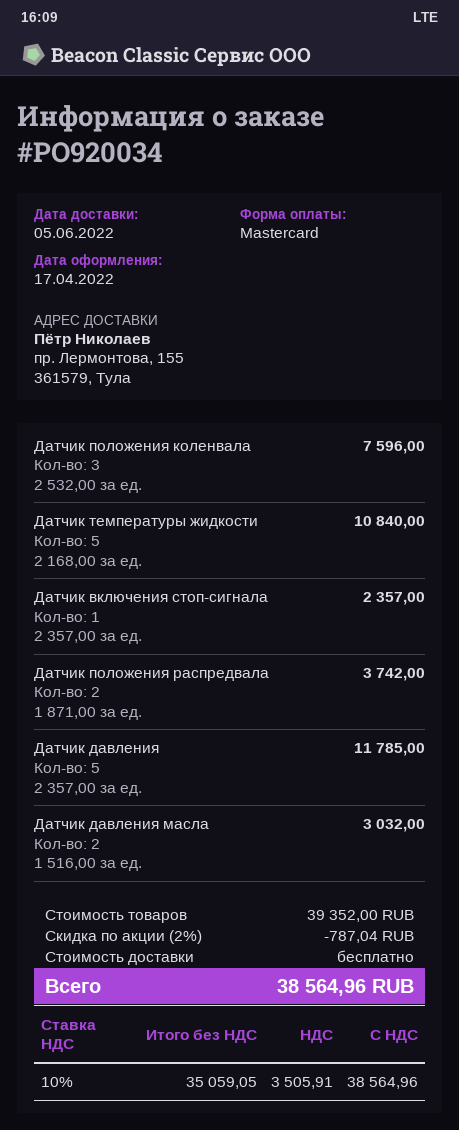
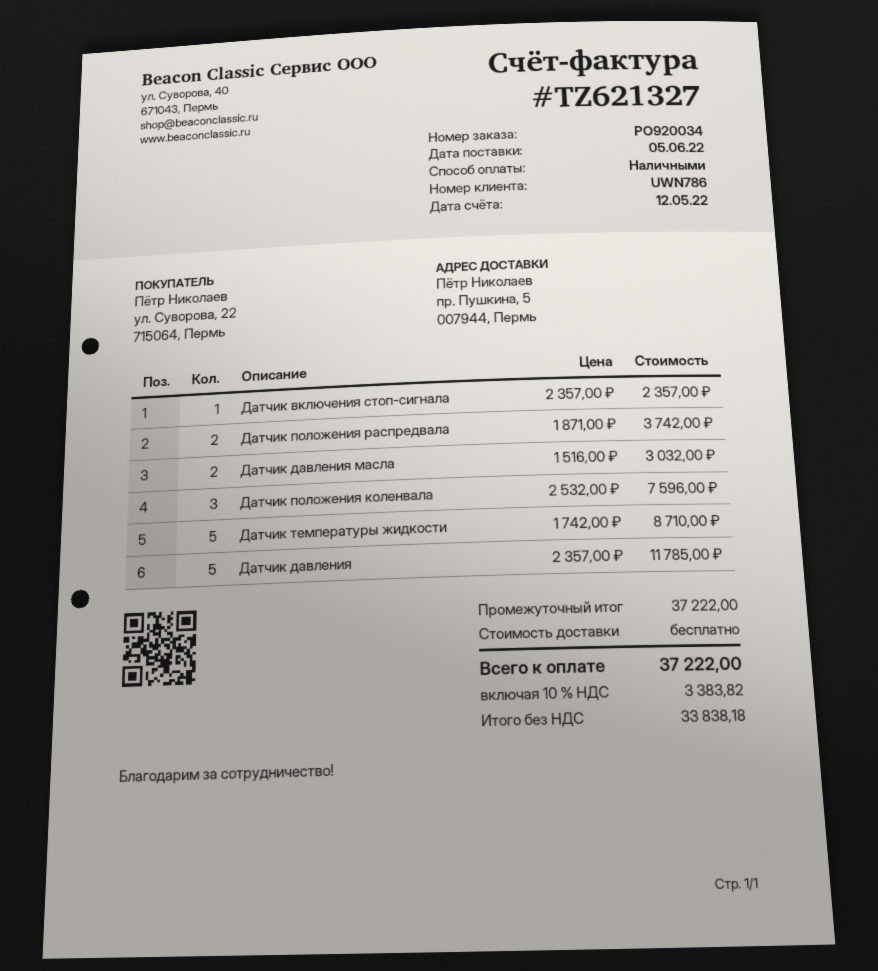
payment method: Mastercard -> cash
ship to: пр. Лермонтова, 155, 361579, Тула -> пр. Пушкина, 5, 007944, Пермь
Датчик температуры жидкости: 5 x 2168.00 = 10840.00 -> 5 x 1742.00 = 8710.00
subtotal: 39352.00 -> 37222.00
discount: 2% = 787.04 -> none
net: 35059.05 -> 33838.18
tax: 10% = 3505.91 -> 10% = 3383.82
total: 38564.96 -> 37222.00

